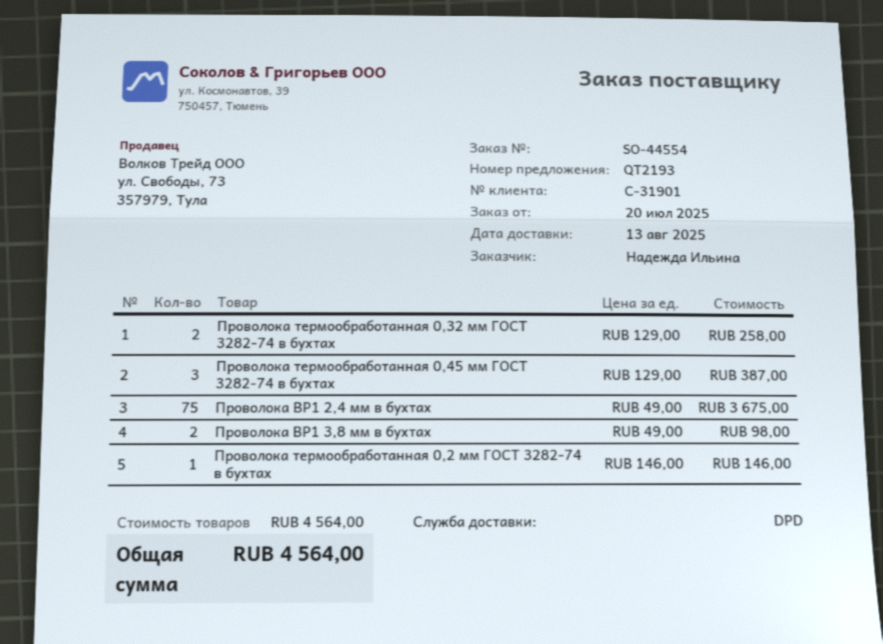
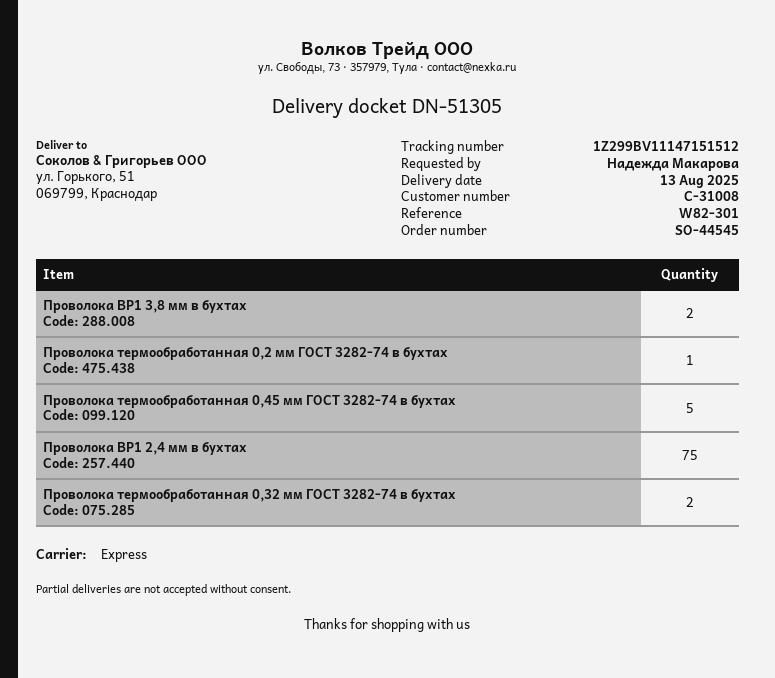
order number: SO-44554 -> SO-44545
customer number: C-31901 -> C-31008
ordered by: Надежда Ильина -> Надежда Макарова
shipping method: DPD -> express
Проволока термообработанная 0,45 мм ГОСТ 3282-74 в бухтах: 3 -> 5

